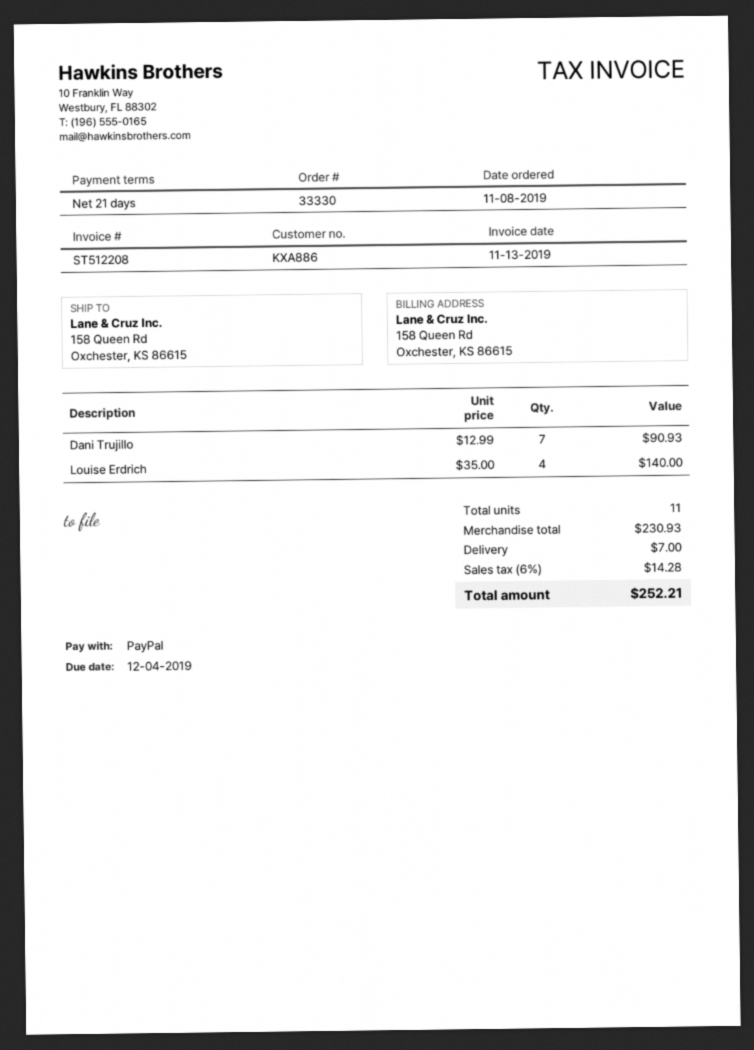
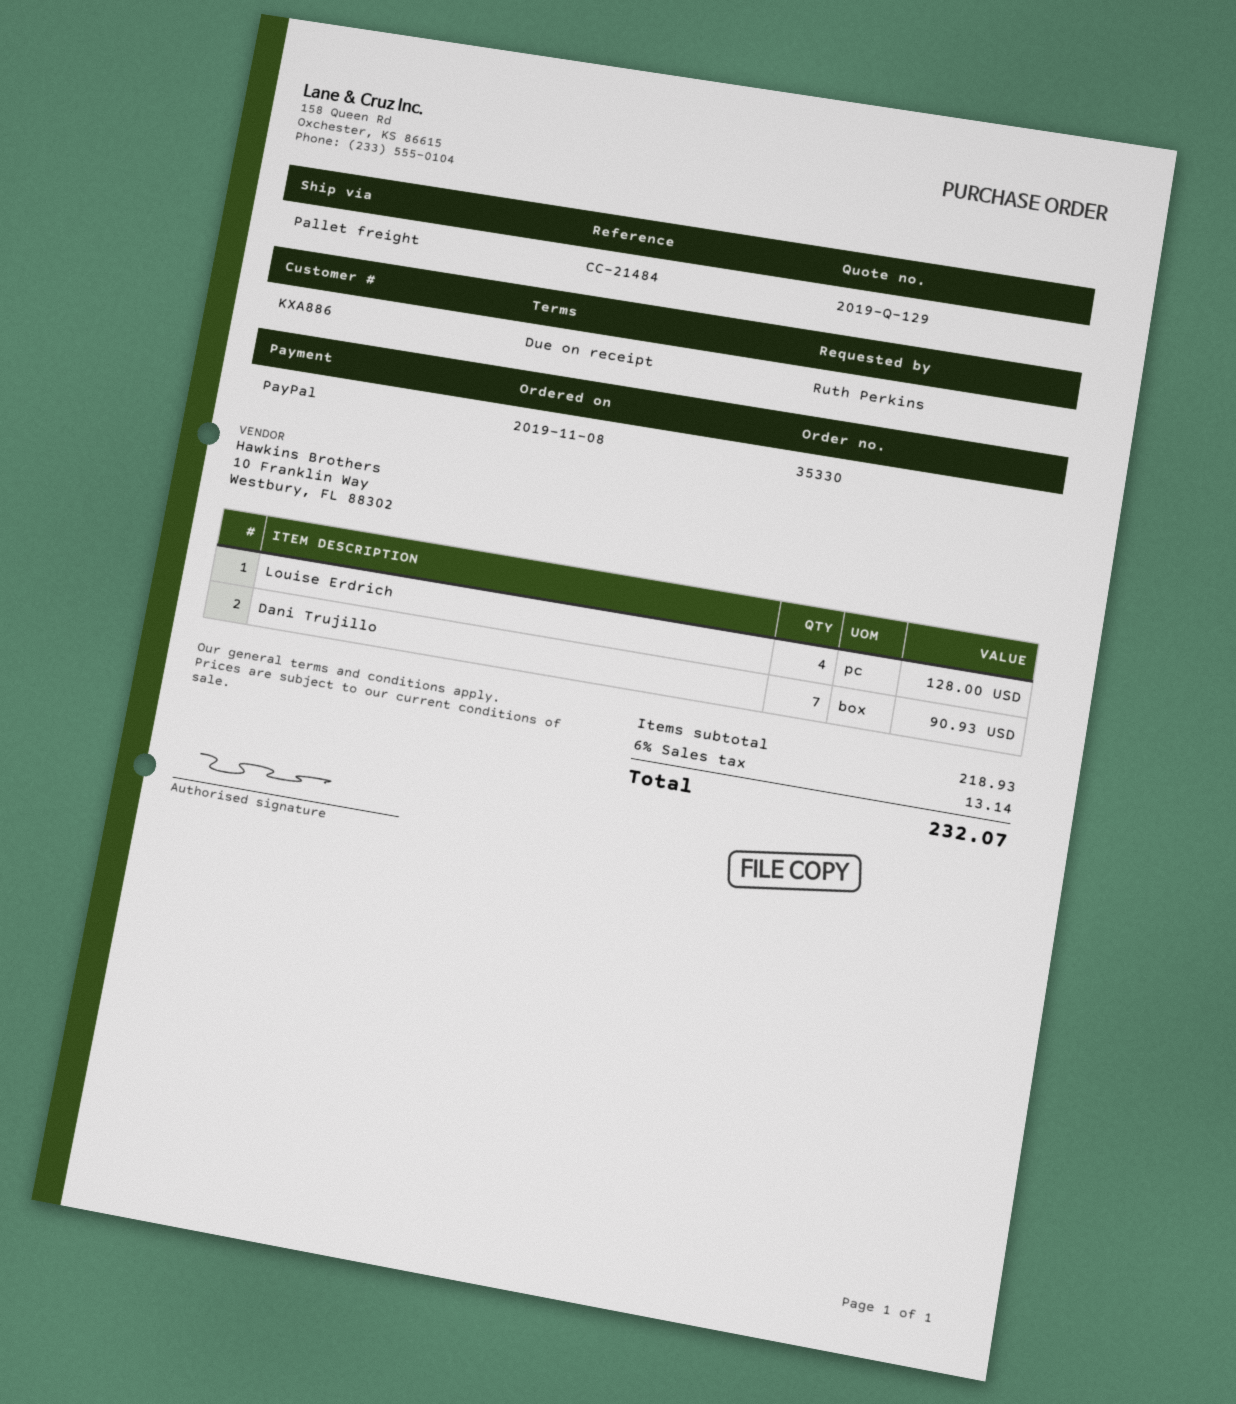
order number: 33330 -> 35330
payment terms: 21 days -> on receipt
Louise Erdrich: 4 for 140.00 -> 4 for 128.00
subtotal: 230.93 -> 218.93
shipping: 7.00 -> none
tax: 6% = 14.28 -> 6% = 13.14
total: 252.21 -> 232.07

